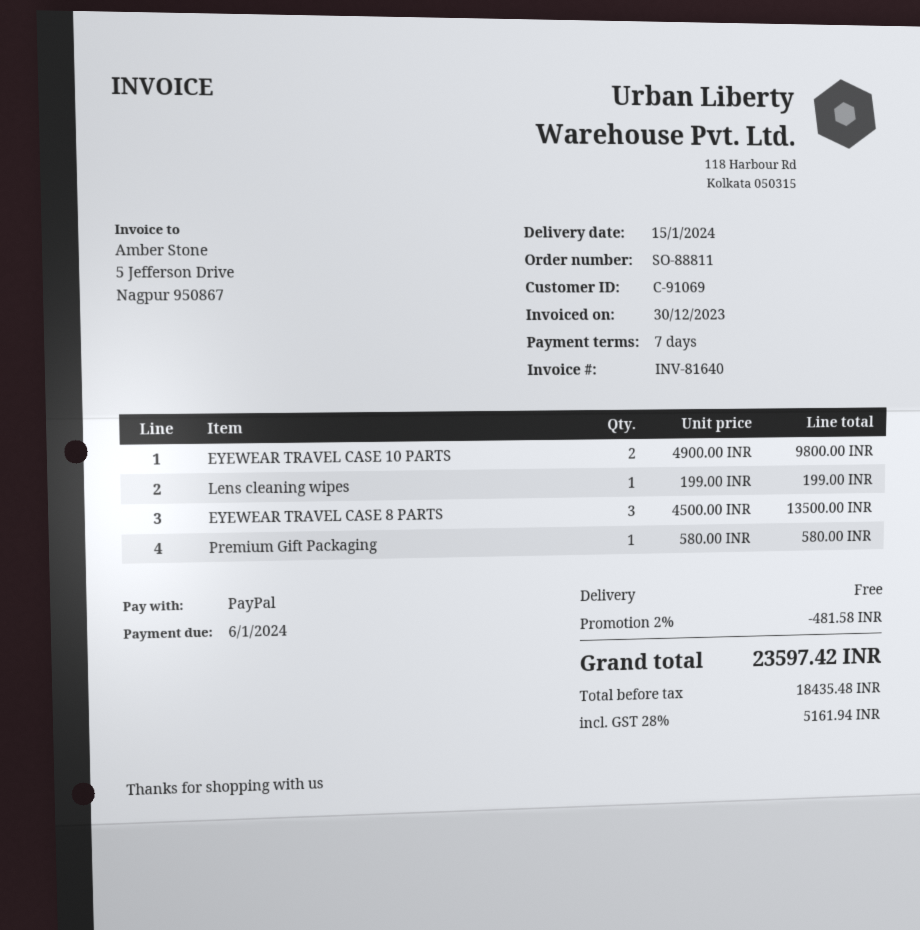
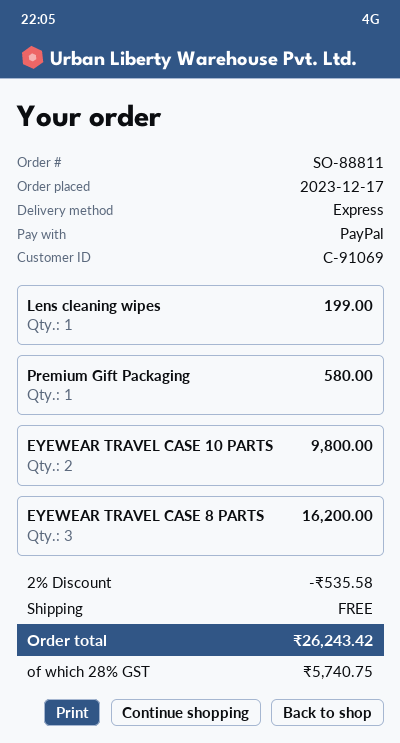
EYEWEAR TRAVEL CASE 8 PARTS: 3 for 13500.00 -> 3 for 16200.00
discount: 2% = 481.58 -> 2% = 535.58
tax: 28% = 5161.94 -> 28% = 5740.75
total: 23597.42 -> 26243.42

